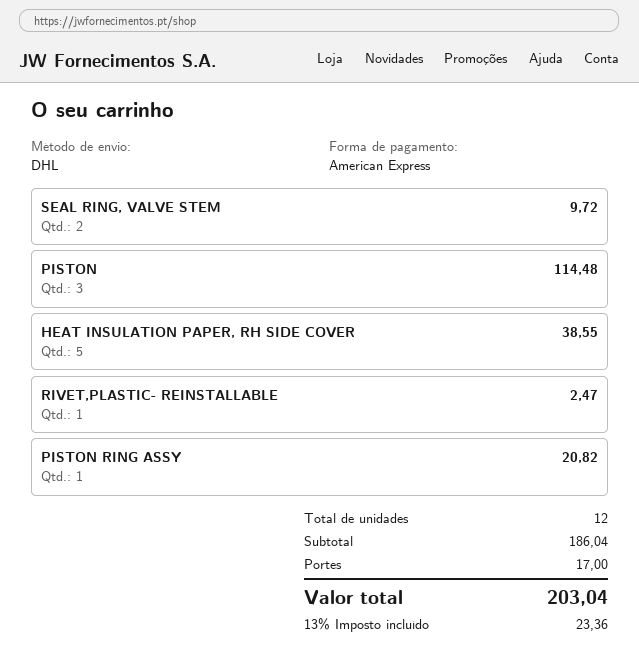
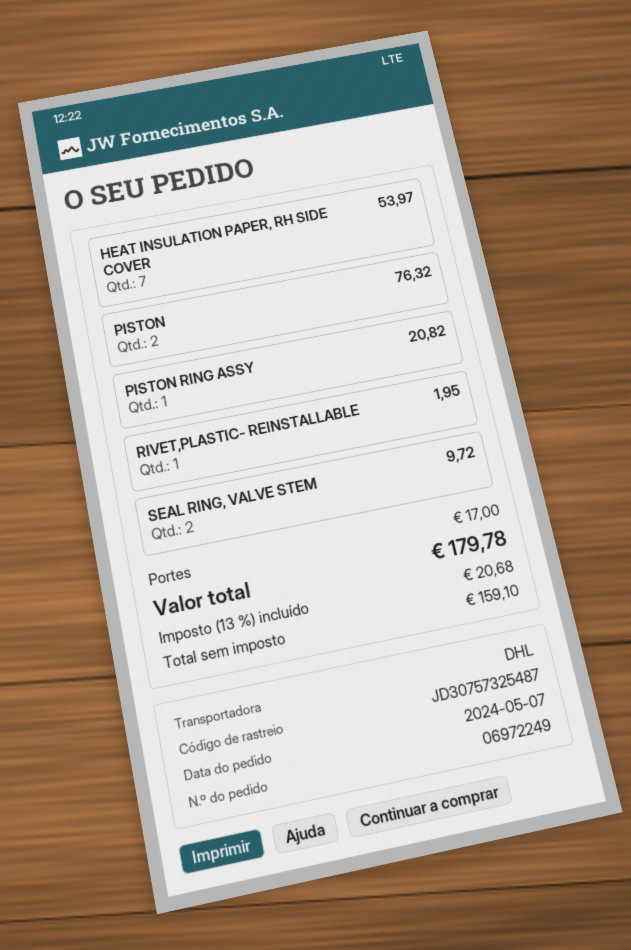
PISTON: 3 for 114.48 -> 2 for 76.32
HEAT INSULATION PAPER, RH SIDE COVER: 5 for 38.55 -> 7 for 53.97
RIVET,PLASTIC- REINSTALLABLE: 1 for 2.47 -> 1 for 1.95
tax: 13% = 23.36 -> 13% = 20.68
total: 203.04 -> 179.78

